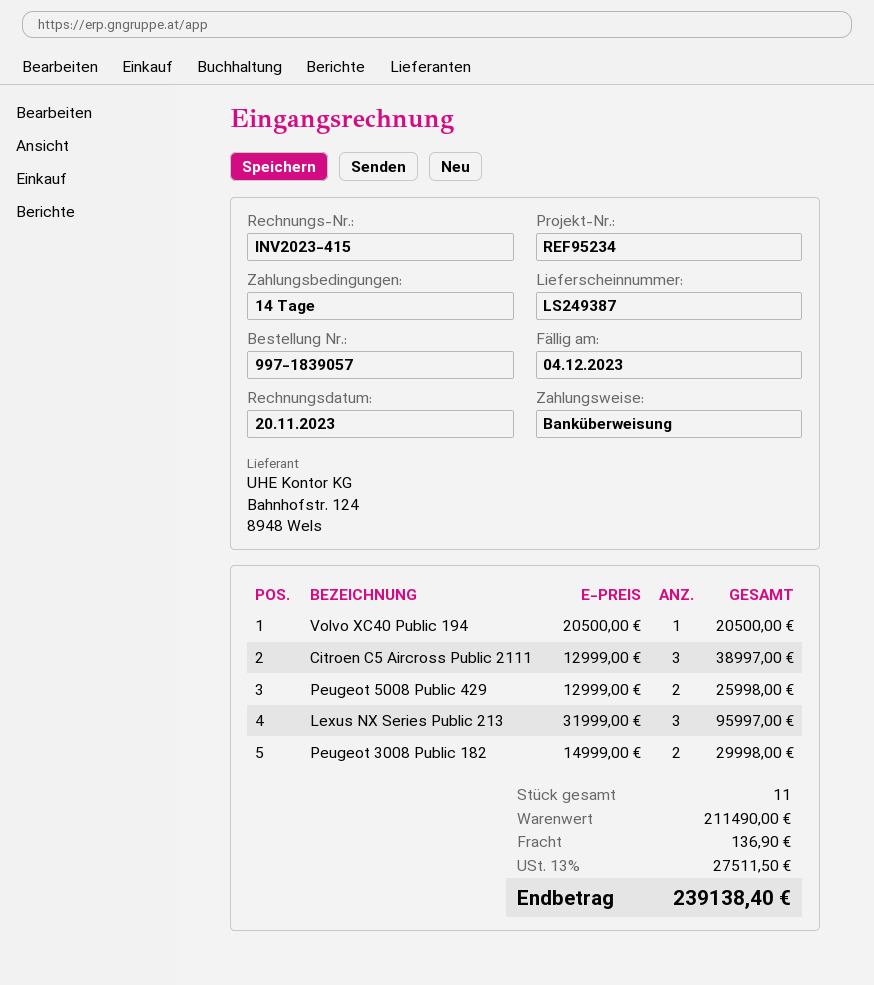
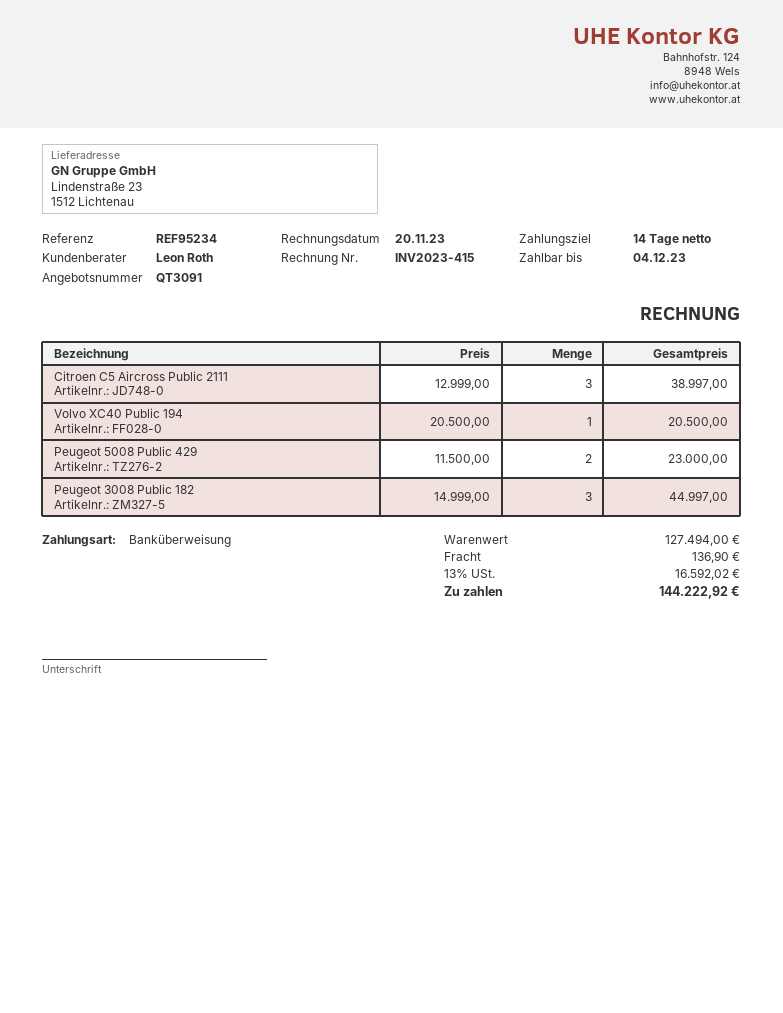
Peugeot 5008 Public 429: 2 x 12999.00 = 25998.00 -> 2 x 11500.00 = 23000.00
Lexus NX Series Public 213: 3 x 31999.00 = 95997.00 -> none
Peugeot 3008 Public 182: 2 x 14999.00 = 29998.00 -> 3 x 14999.00 = 44997.00
subtotal: 211490.00 -> 127494.00
tax: 13% = 27511.50 -> 13% = 16592.02
total: 239138.40 -> 144222.92

